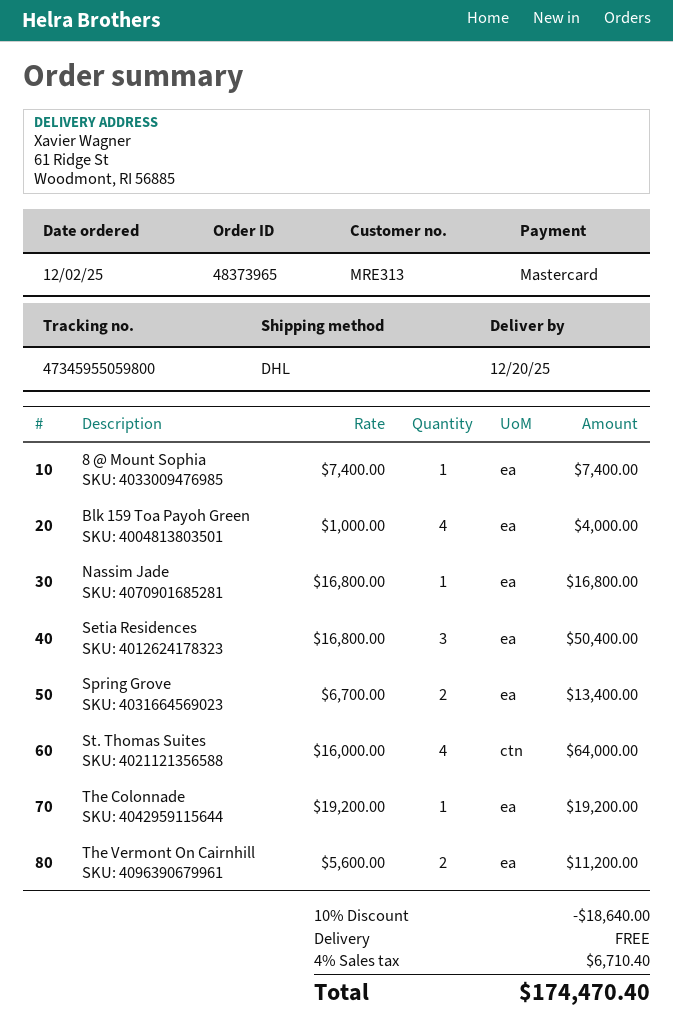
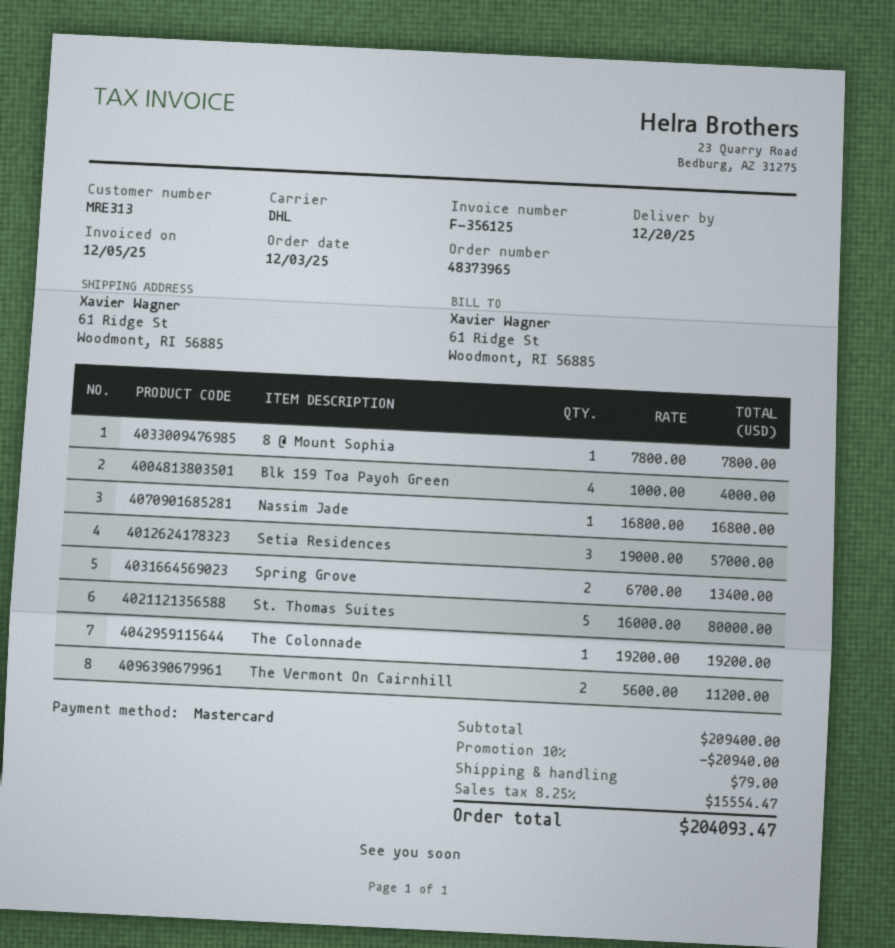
order date: 2025-12-02 -> 2025-12-03
8 @ Mount Sophia: 1 x 7400.00 = 7400.00 -> 1 x 7800.00 = 7800.00
Setia Residences: 3 x 16800.00 = 50400.00 -> 3 x 19000.00 = 57000.00
St. Thomas Suites: 4 x 16000.00 = 64000.00 -> 5 x 16000.00 = 80000.00
discount: 10% = 18640.00 -> 10% = 20940.00
shipping: 0.00 -> 79.00
tax: 4% = 6710.40 -> 8.25% = 15554.47
total: 174470.40 -> 204093.47

